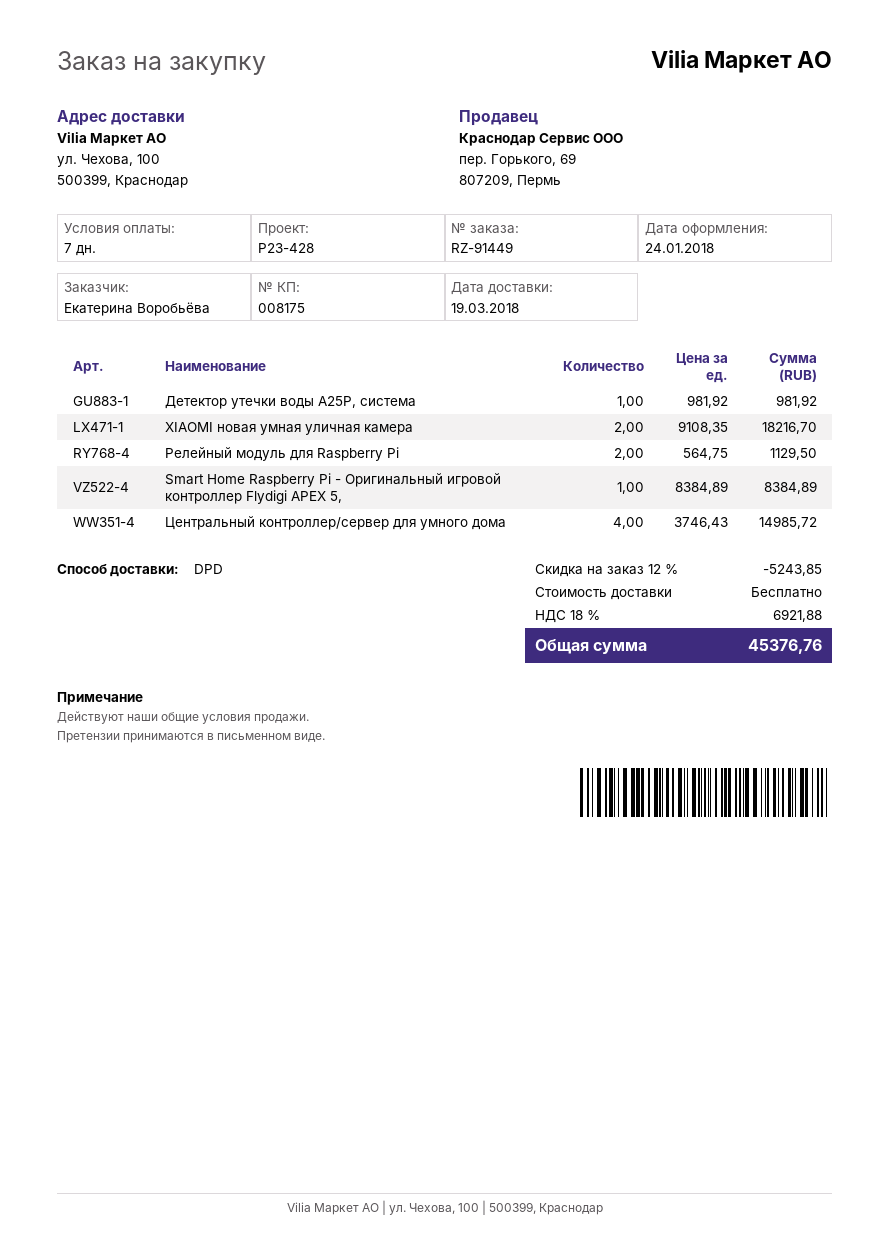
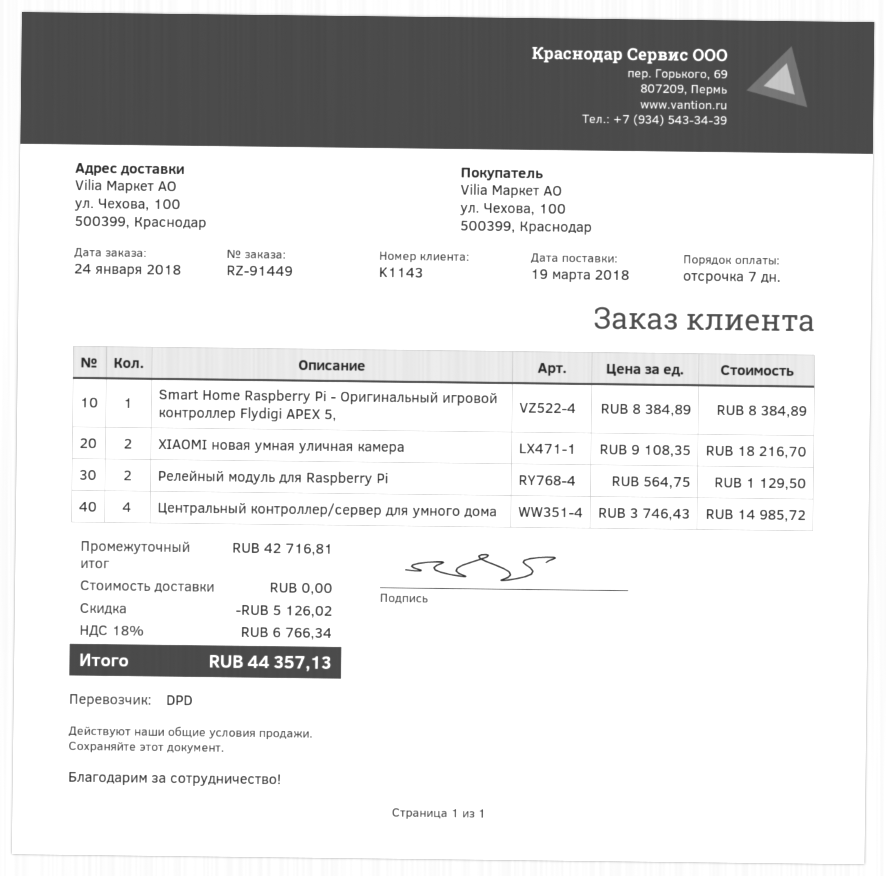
Детектор утечки воды A25P, система: 1 x 981.92 = 981.92 -> none
discount: 5243.85 -> 5126.02
tax: 18% = 6921.88 -> 18% = 6766.34
total: 45376.76 -> 44357.13

